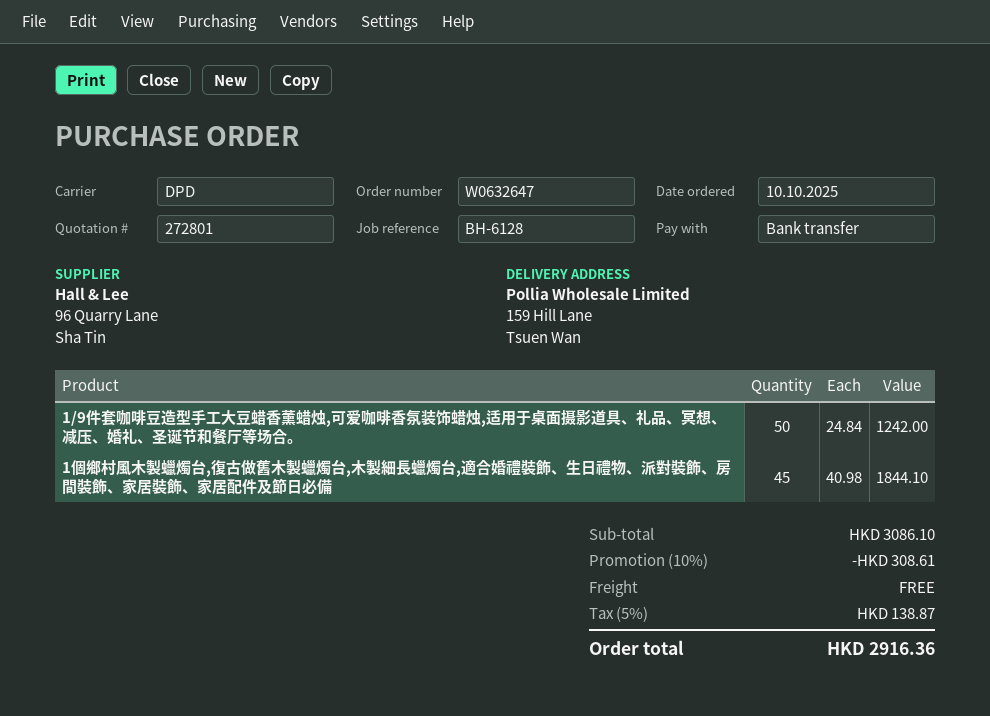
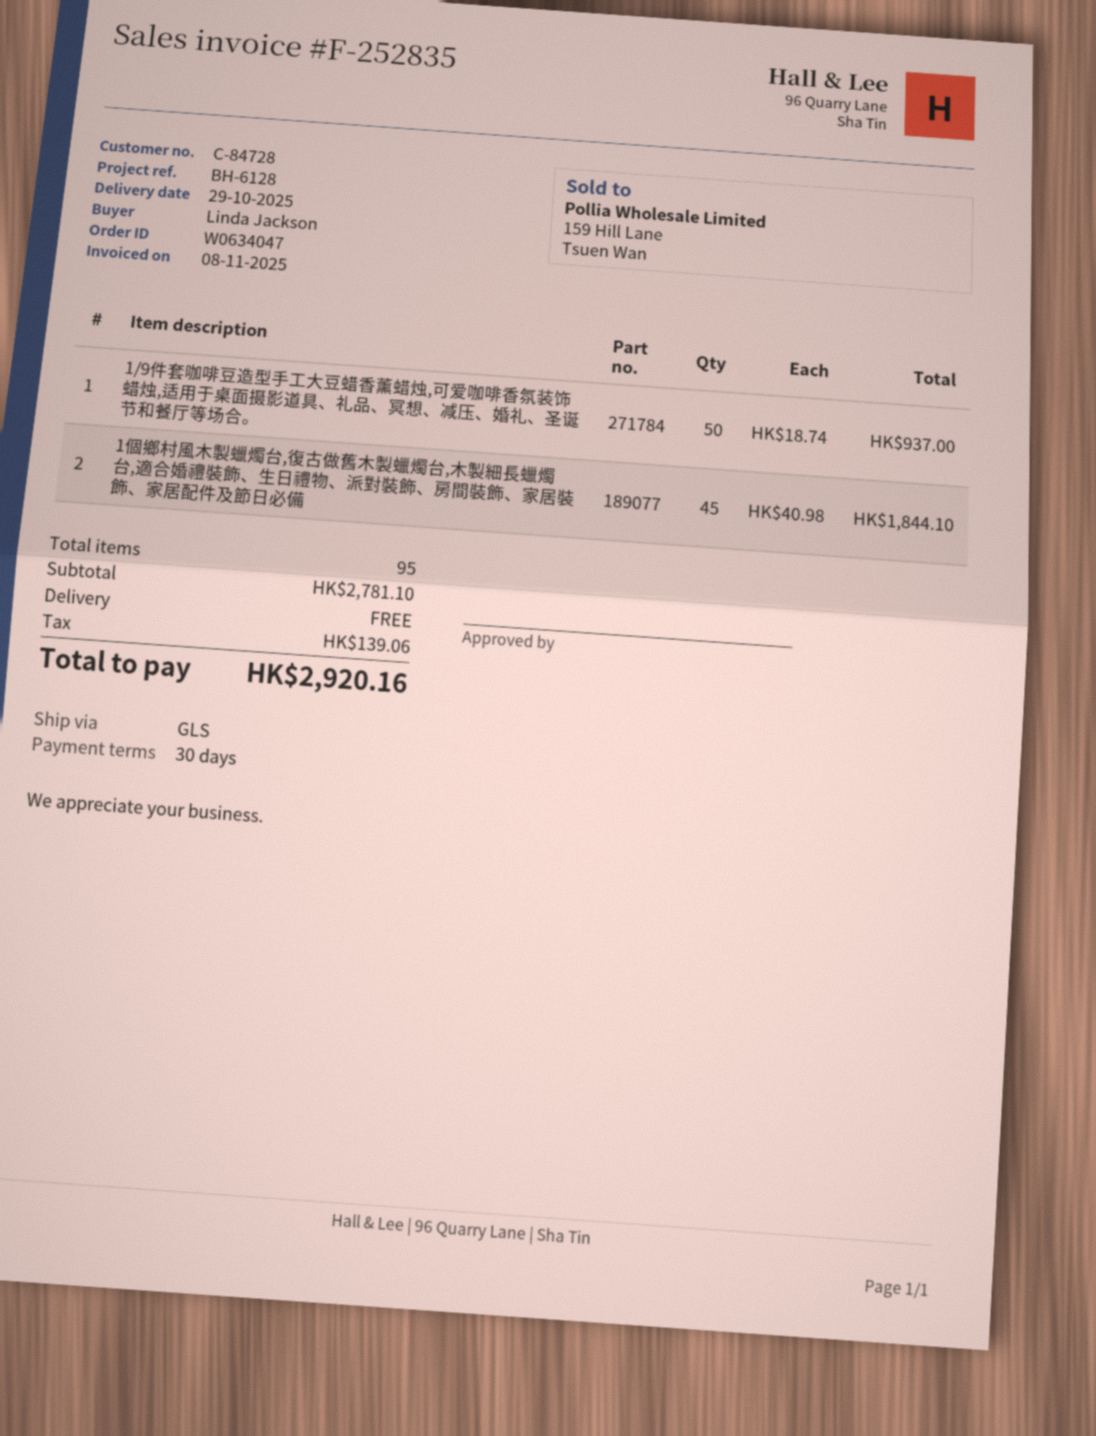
order number: W0632647 -> W0634047
shipping method: DPD -> GLS
1/9件套咖啡豆造型手工大豆蜡香薰蜡烛,可爱咖啡香氛装饰蜡烛,适用于桌面摄影道具、礼品、冥想、减压、婚礼、圣诞节和餐厅等场合。: 50 x 24.84 = 1242.00 -> 50 x 18.74 = 937.00
subtotal: 3086.10 -> 2781.10
discount: 10% = 308.61 -> none
tax: 138.87 -> 139.06
total: 2916.36 -> 2920.16

